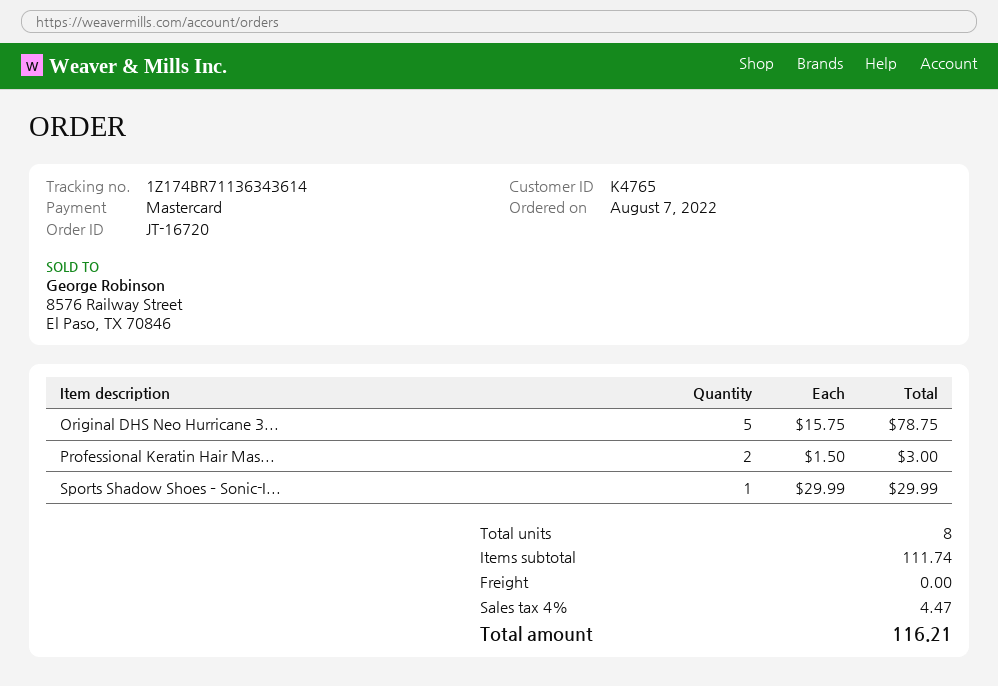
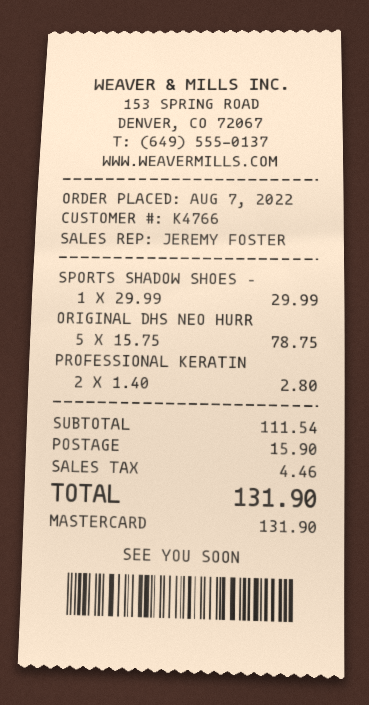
customer number: K4765 -> K4766
Professional Keratin Hair Mas...: 2 x 1.50 = 3.00 -> 2 x 1.40 = 2.80
subtotal: 111.74 -> 111.54
shipping: 0.00 -> 15.90
tax: 4.47 -> 4.46
total: 116.21 -> 131.90

